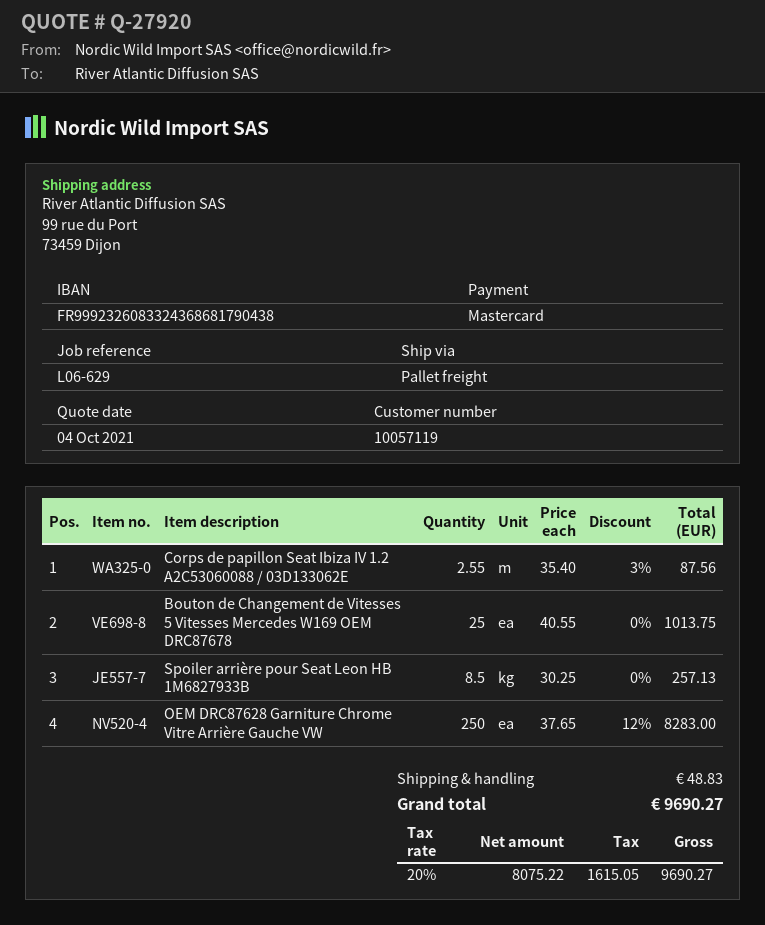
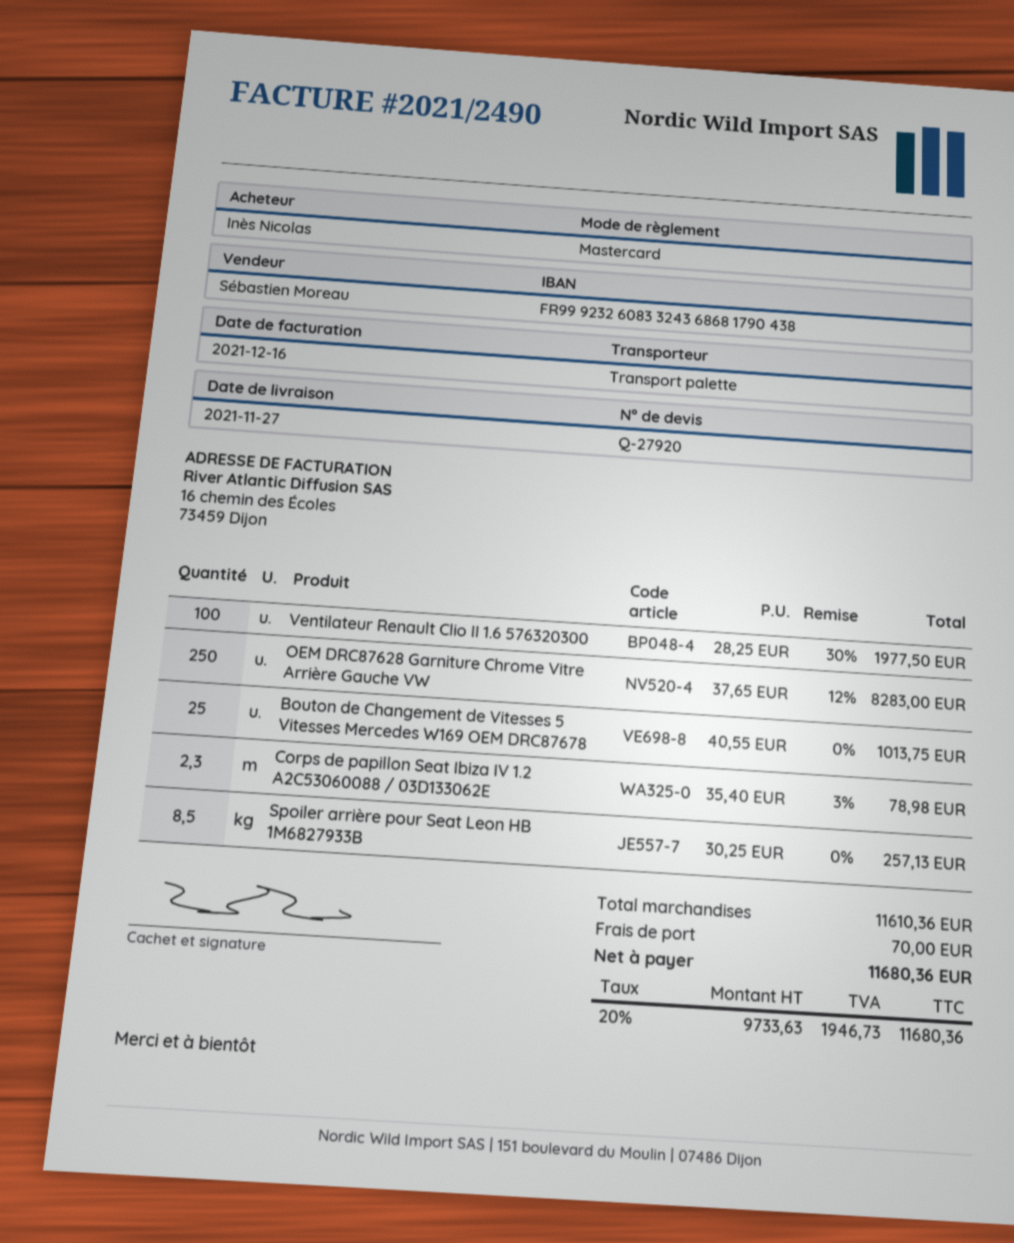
Corps de papillon Seat Ibiza IV 1.2 A2C53060088 / 03D133062E: 2.55 x 35.40 - 3% = 87.56 -> 2.3 x 35.40 - 3% = 78.98
Ventilateur Renault Clio II 1.6 576320300: none -> 100 x 28.25 - 30% = 1977.50
shipping: 48.83 -> 70.00
net: 8075.22 -> 9733.63
tax: 20% = 1615.05 -> 20% = 1946.73
total: 9690.27 -> 11680.36

